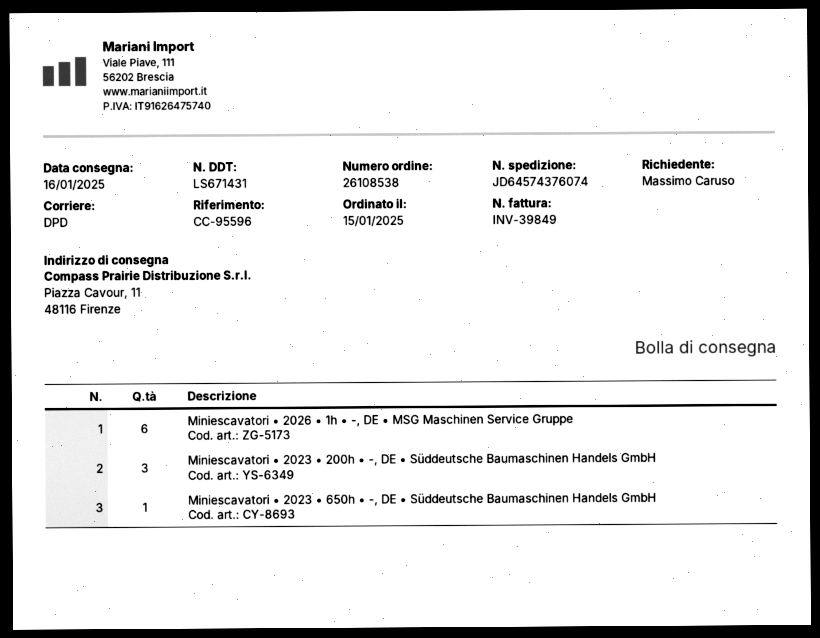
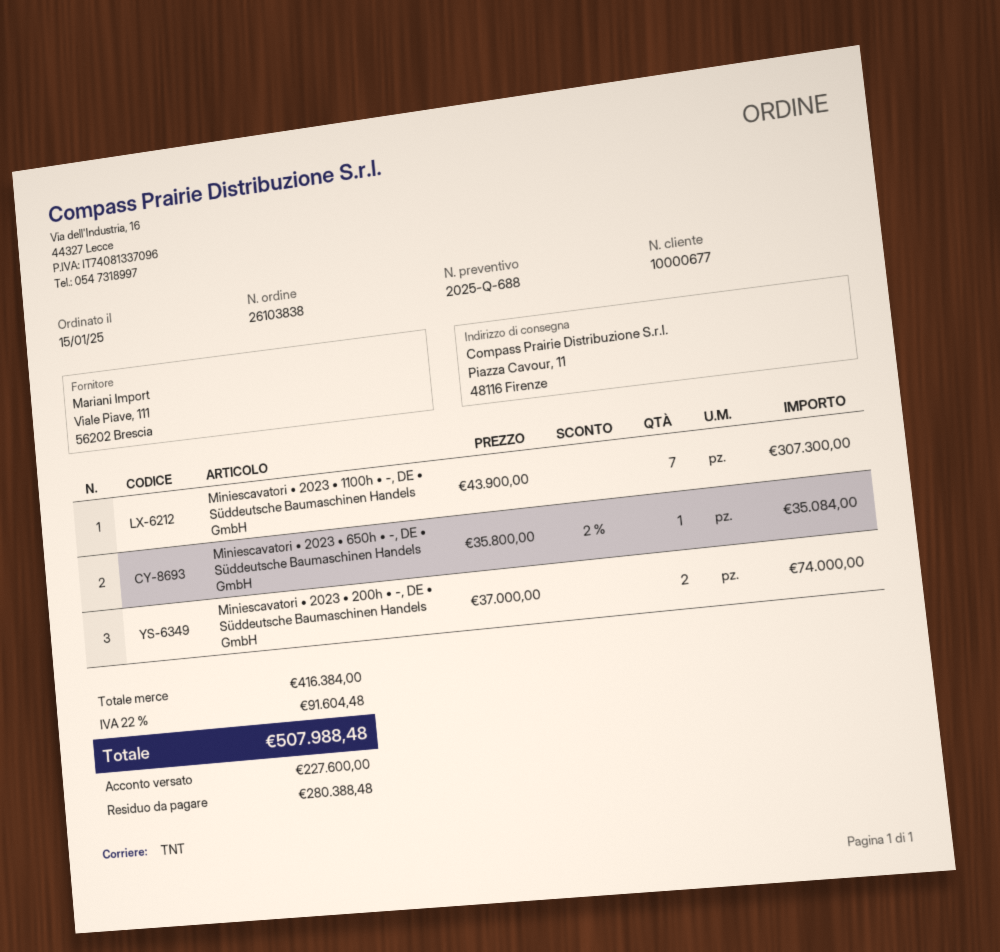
order number: 26108538 -> 26103838
shipping method: DPD -> TNT
Miniescavatori • 2026 • 1h • -, DE • MSG Maschinen Service Gruppe: 6 -> none
Miniescavatori • 2023 • 200h • -, DE • Süddeutsche Baumaschinen Handels GmbH: 3 -> 2
Miniescavatori • 2023 • 1100h • -, DE • Süddeutsche Baumaschinen Handels GmbH: none -> 7

